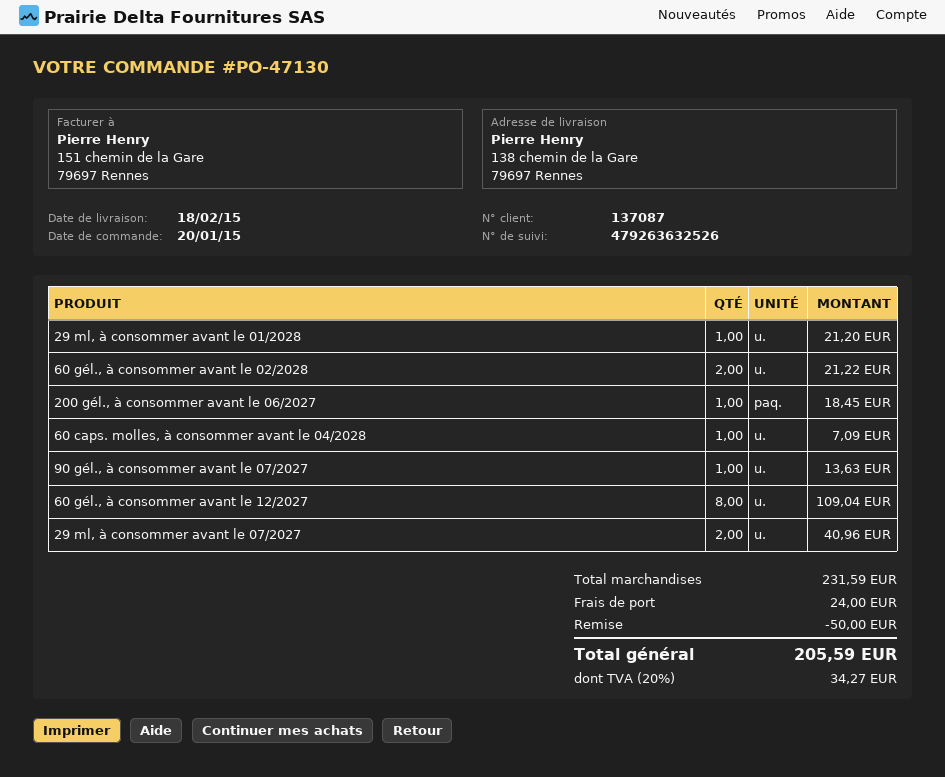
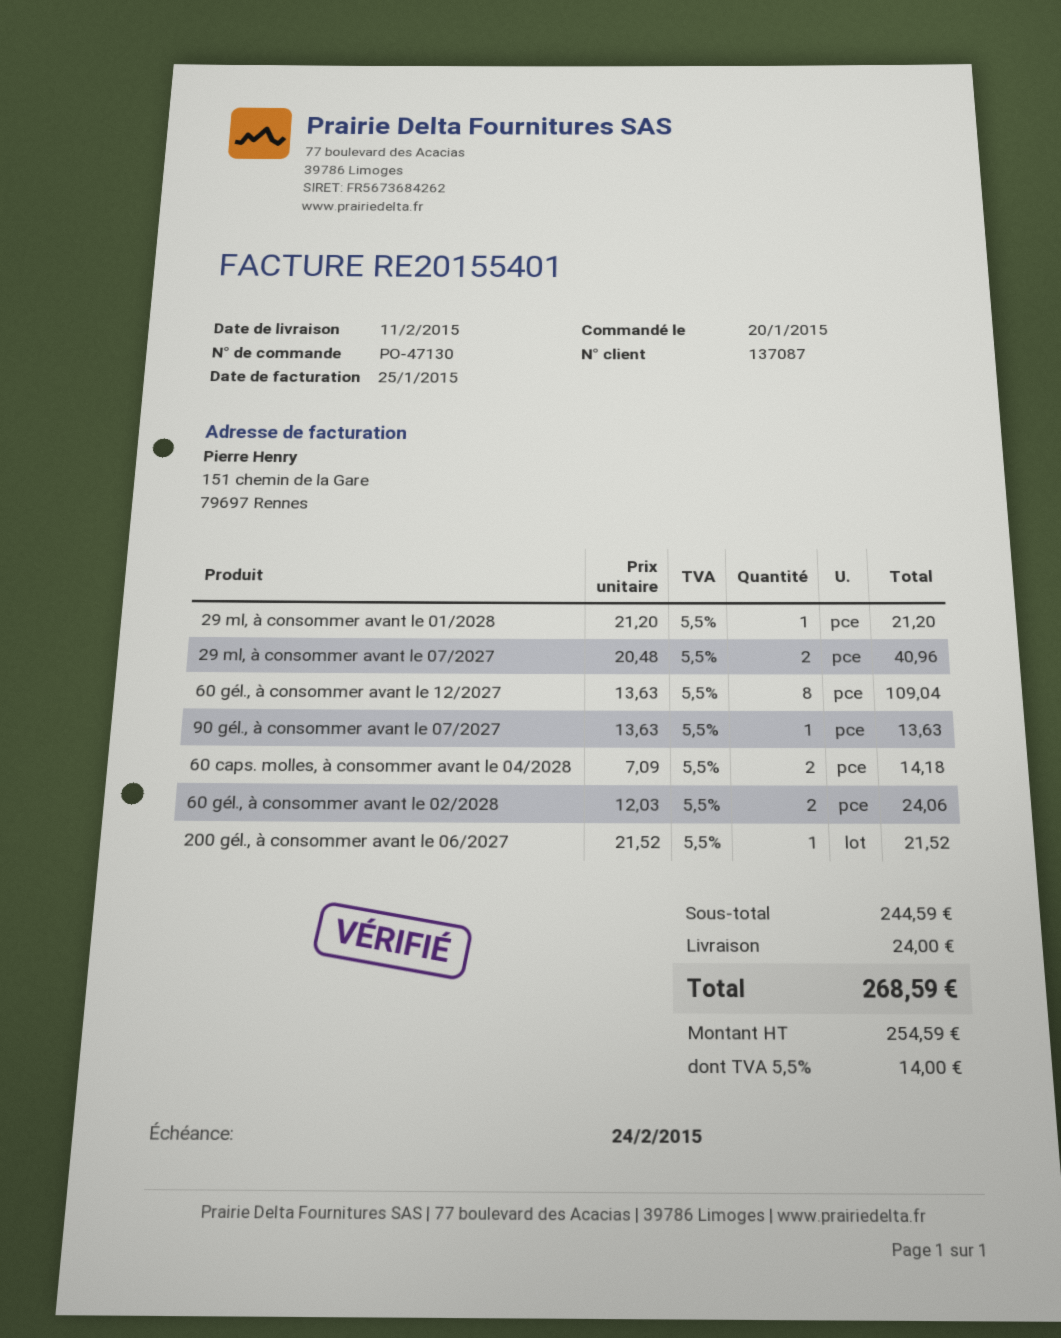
delivery date: 2015-02-18 -> 2015-02-11
60 gél., à consommer avant le 02/2028: 2 for 21.22 -> 2 for 24.06
200 gél., à consommer avant le 06/2027: 1 for 18.45 -> 1 for 21.52
60 caps. molles, à consommer avant le 04/2028: 1 for 7.09 -> 2 for 14.18
subtotal: 231.59 -> 244.59
discount: 50.00 -> none
tax: 20% = 34.27 -> 5.5% = 14.00
total: 205.59 -> 268.59

